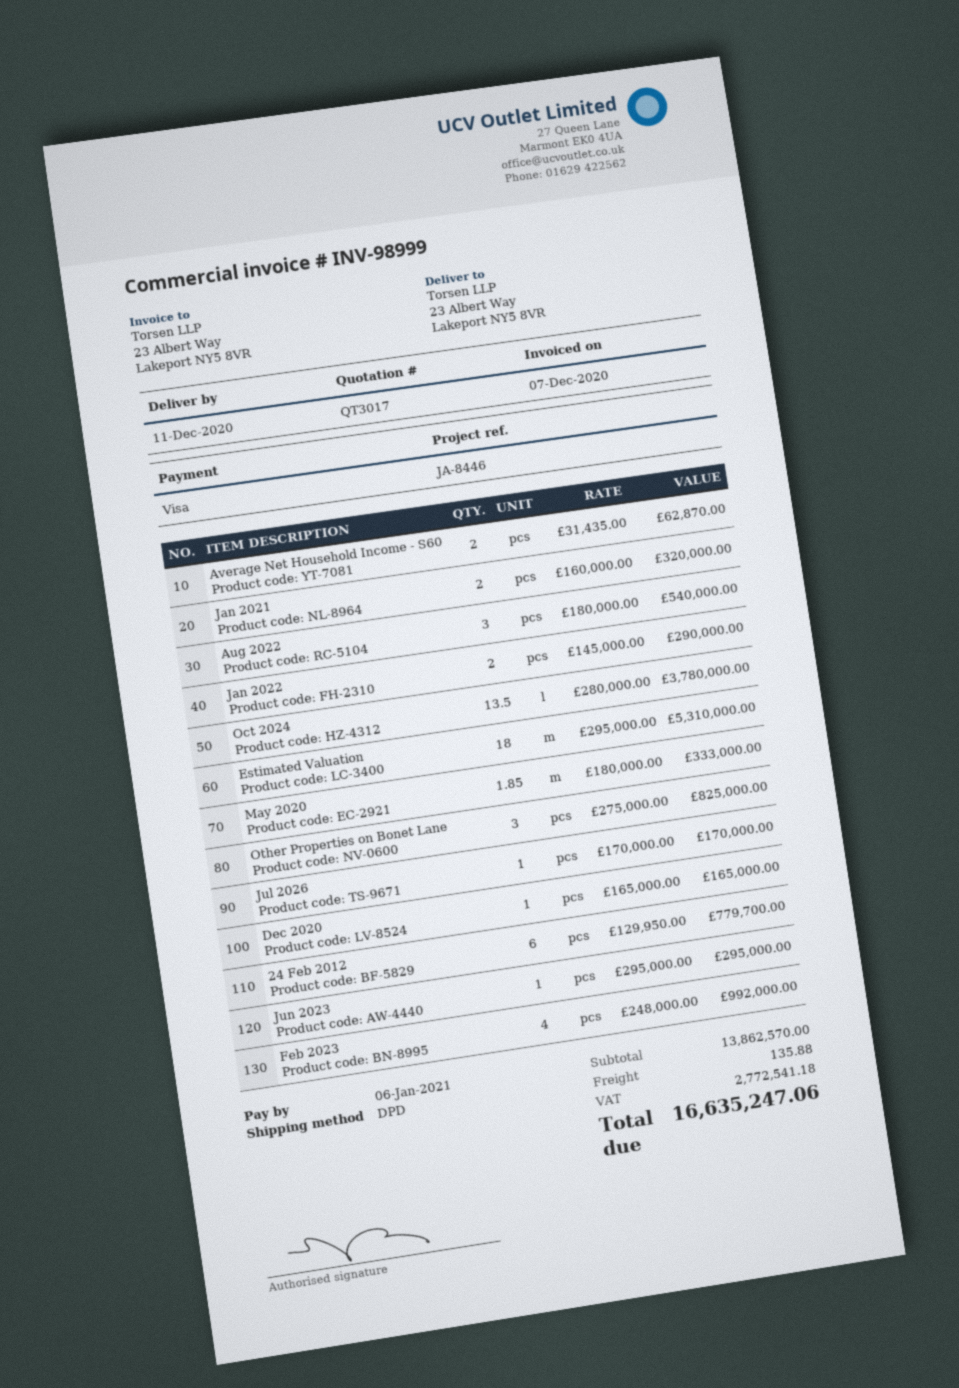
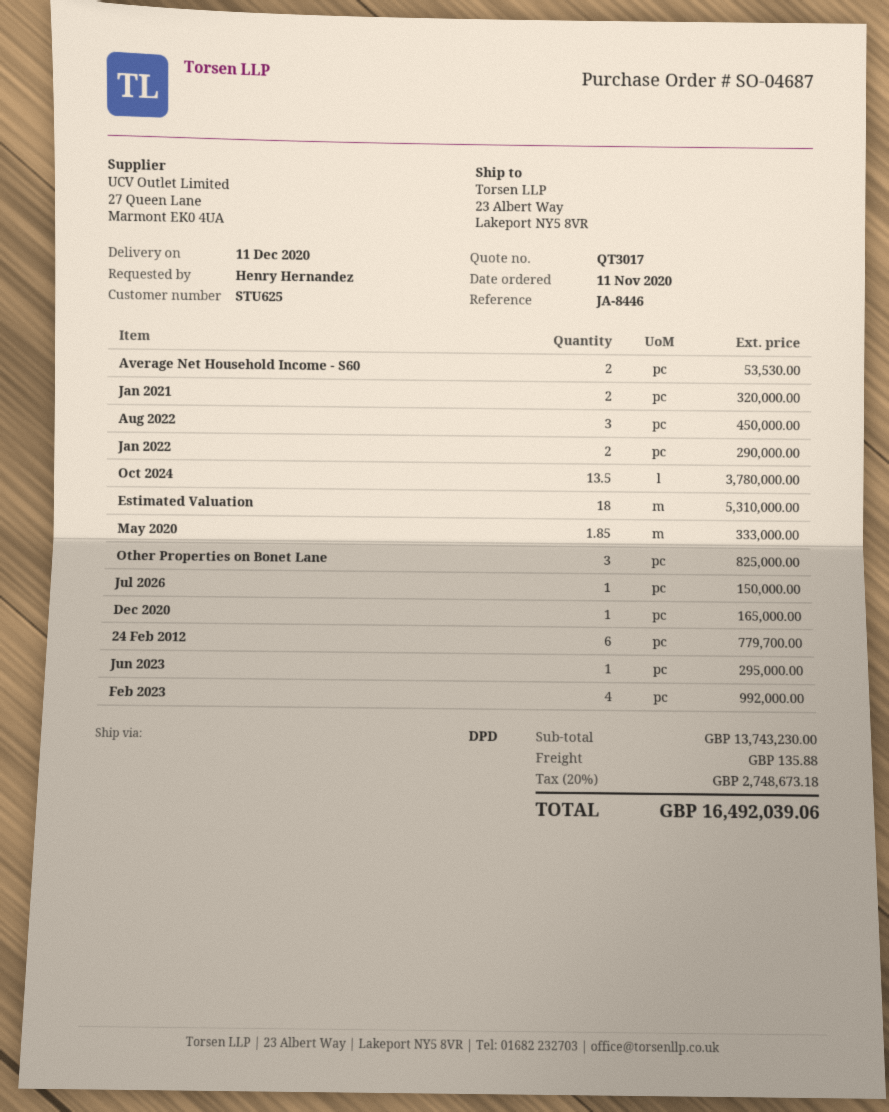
Average Net Household Income - S60: 2 for 62870.00 -> 2 for 53530.00
Aug 2022: 3 for 540000.00 -> 3 for 450000.00
Jul 2026: 1 for 170000.00 -> 1 for 150000.00
subtotal: 13862570.00 -> 13743230.00
tax: 2772541.18 -> 2748673.18
total: 16635247.06 -> 16492039.06

